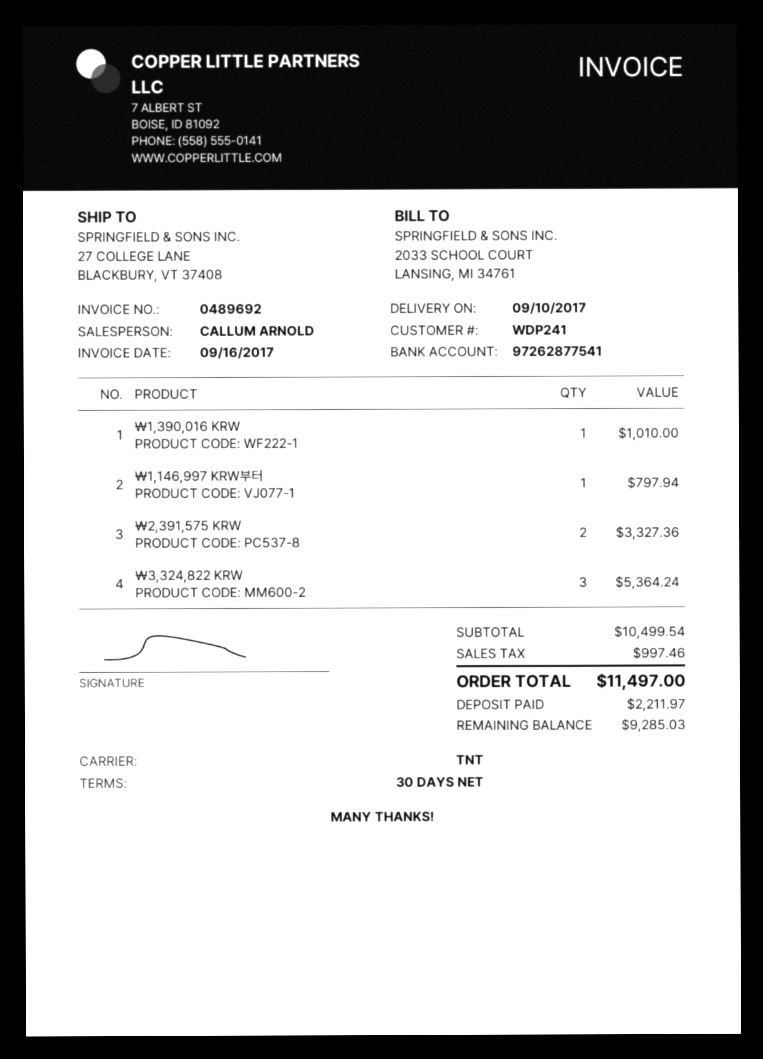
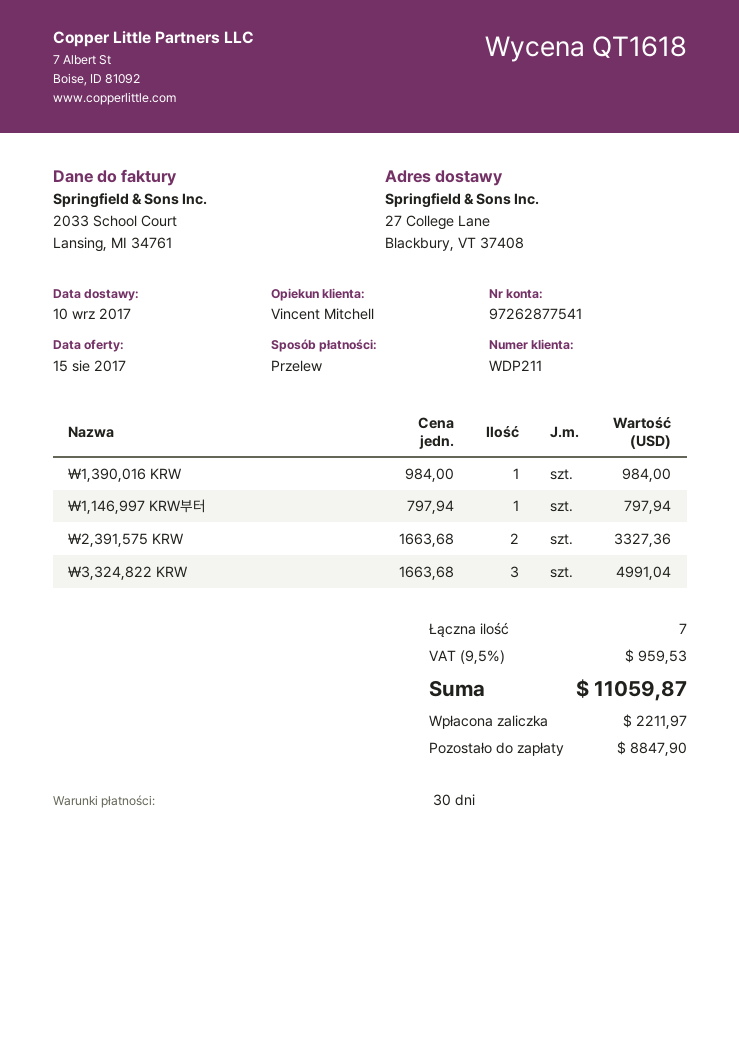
customer number: WDP241 -> WDP211
sales rep: CALLUM ARNOLD -> Vincent Mitchell
₩1,390,016 KRW: 1 for 1010.00 -> 1 for 984.00
₩3,324,822 KRW: 3 for 5364.24 -> 3 for 4991.04
tax: 997.46 -> 959.53
total: 11497.00 -> 11059.87
balance: 9285.03 -> 8847.90

